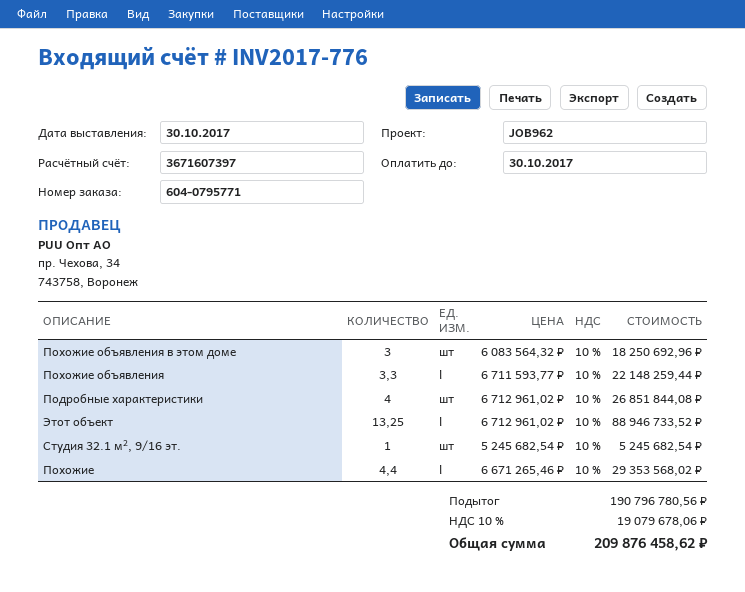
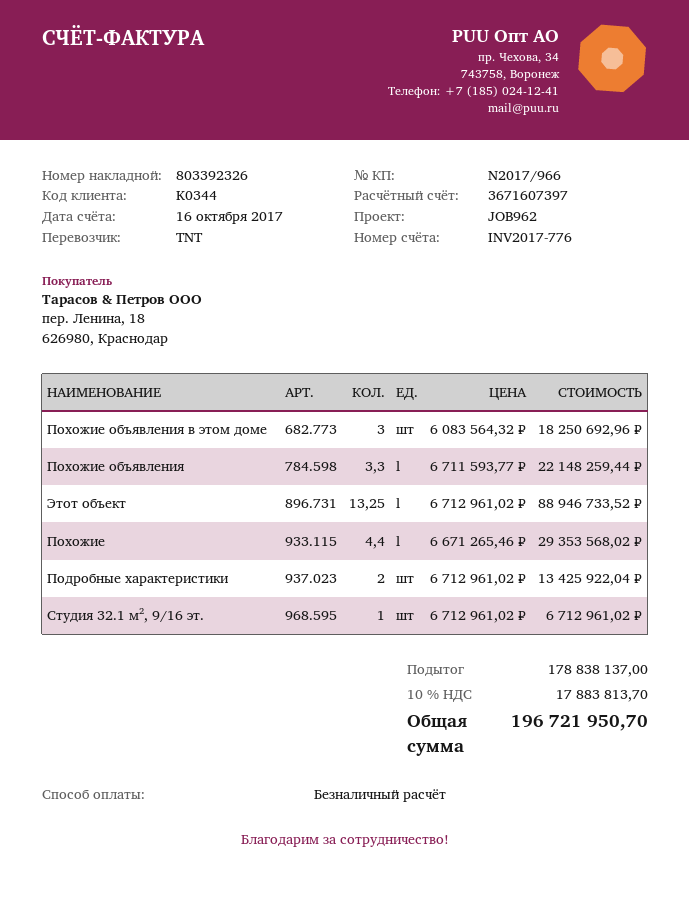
invoice date: 2017-10-30 -> 2017-10-16
Подробные характеристики: 4 x 6712961.02 = 26851844.08 -> 2 x 6712961.02 = 13425922.04
Студия 32.1 м², 9/16 эт.: 1 x 5245682.54 = 5245682.54 -> 1 x 6712961.02 = 6712961.02
subtotal: 190796780.56 -> 178838137.00
tax: 10% = 19079678.06 -> 10% = 17883813.70
total: 209876458.62 -> 196721950.70

